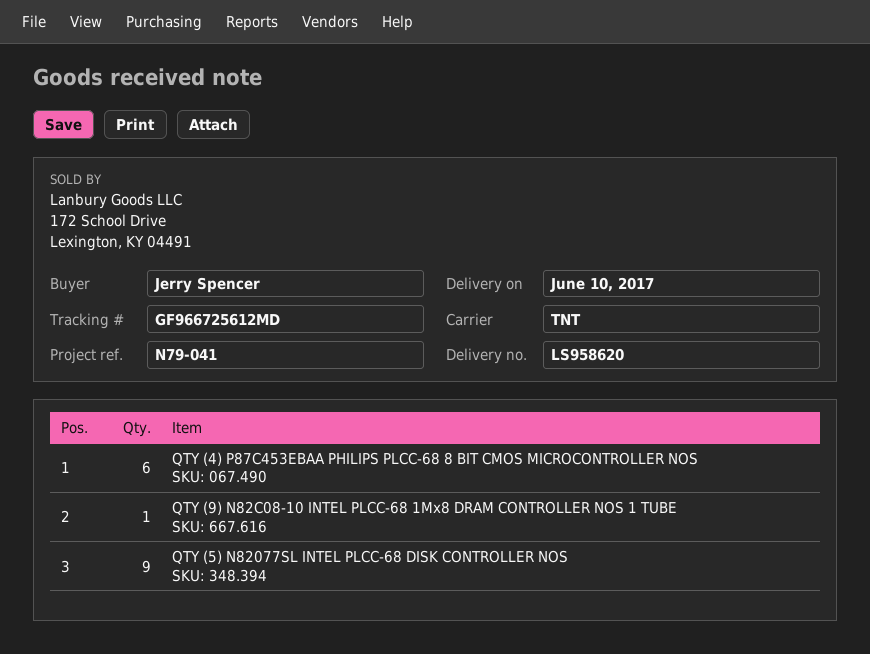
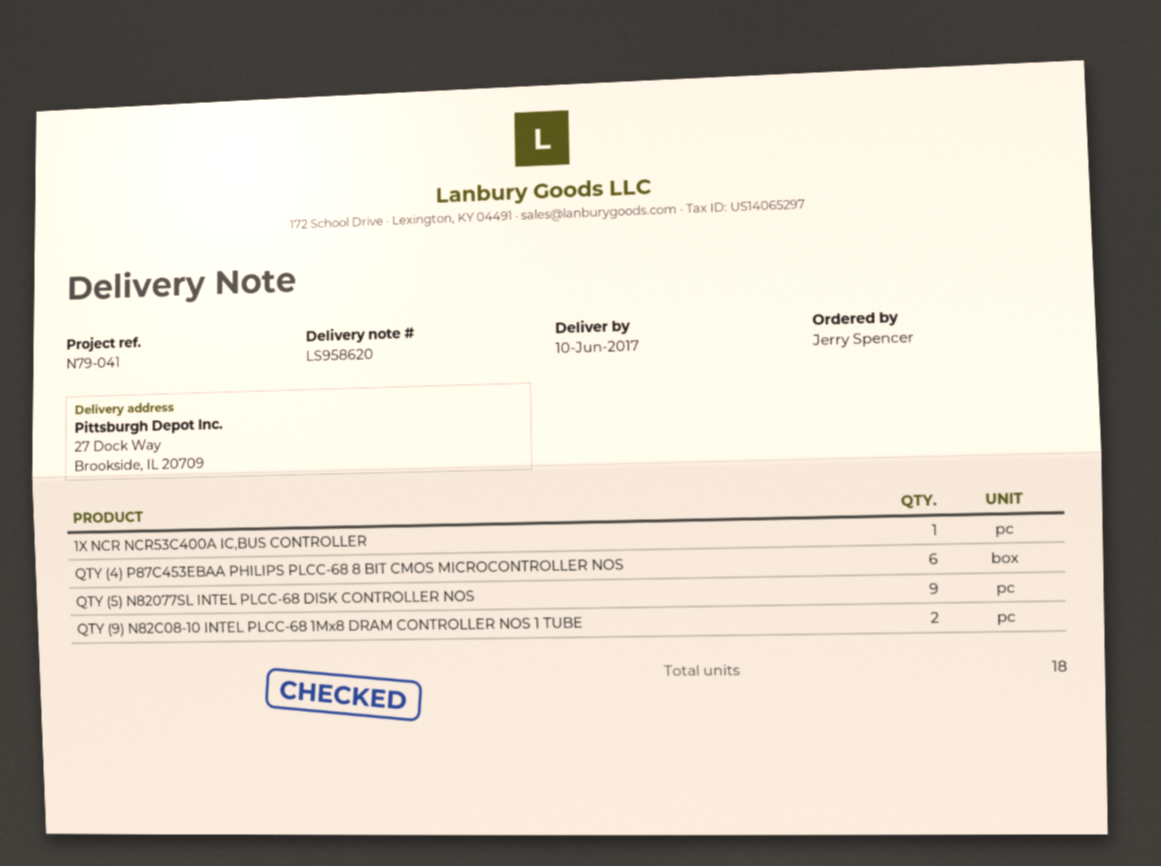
QTY (9) N82C08-10 INTEL PLCC-68 1Mx8 DRAM CONTROLLER NOS 1 TUBE: 1 -> 2
1X NCR NCR53C400A IC,BUS CONTROLLER: none -> 1

